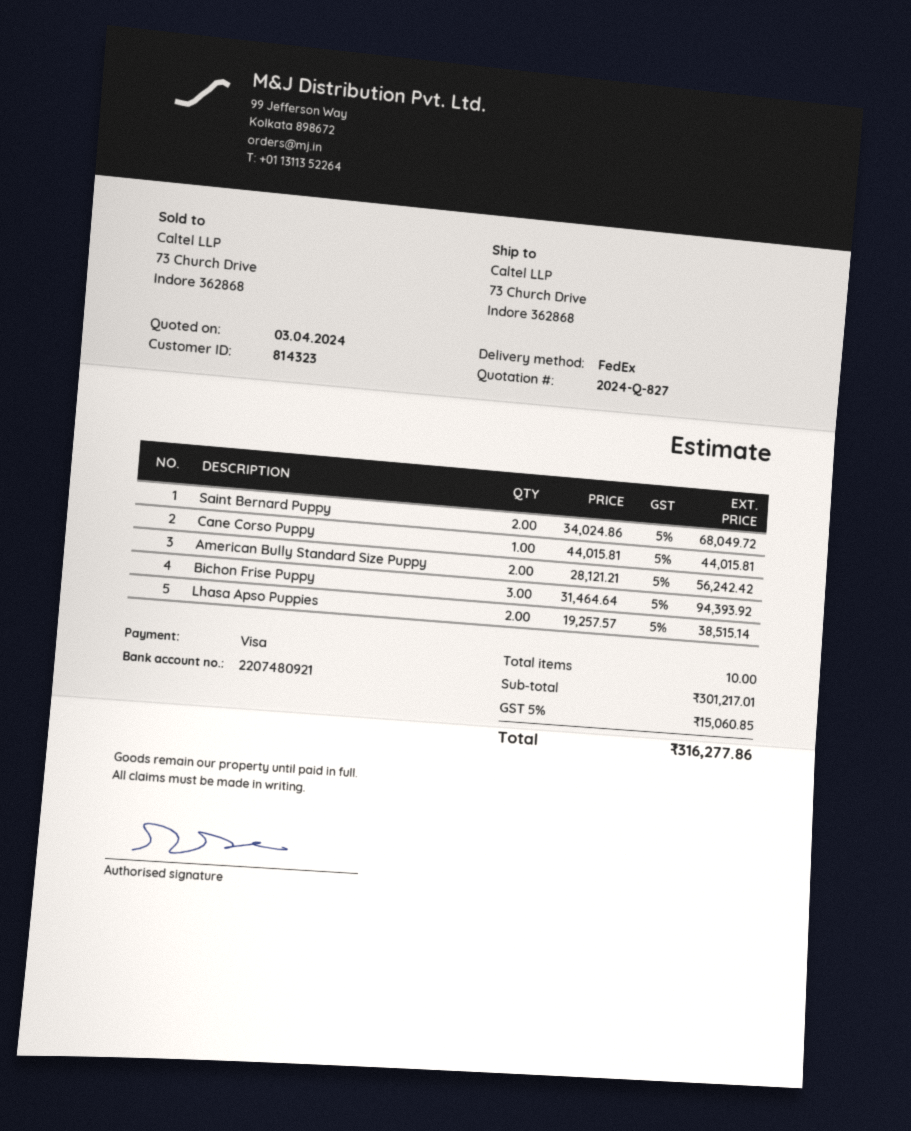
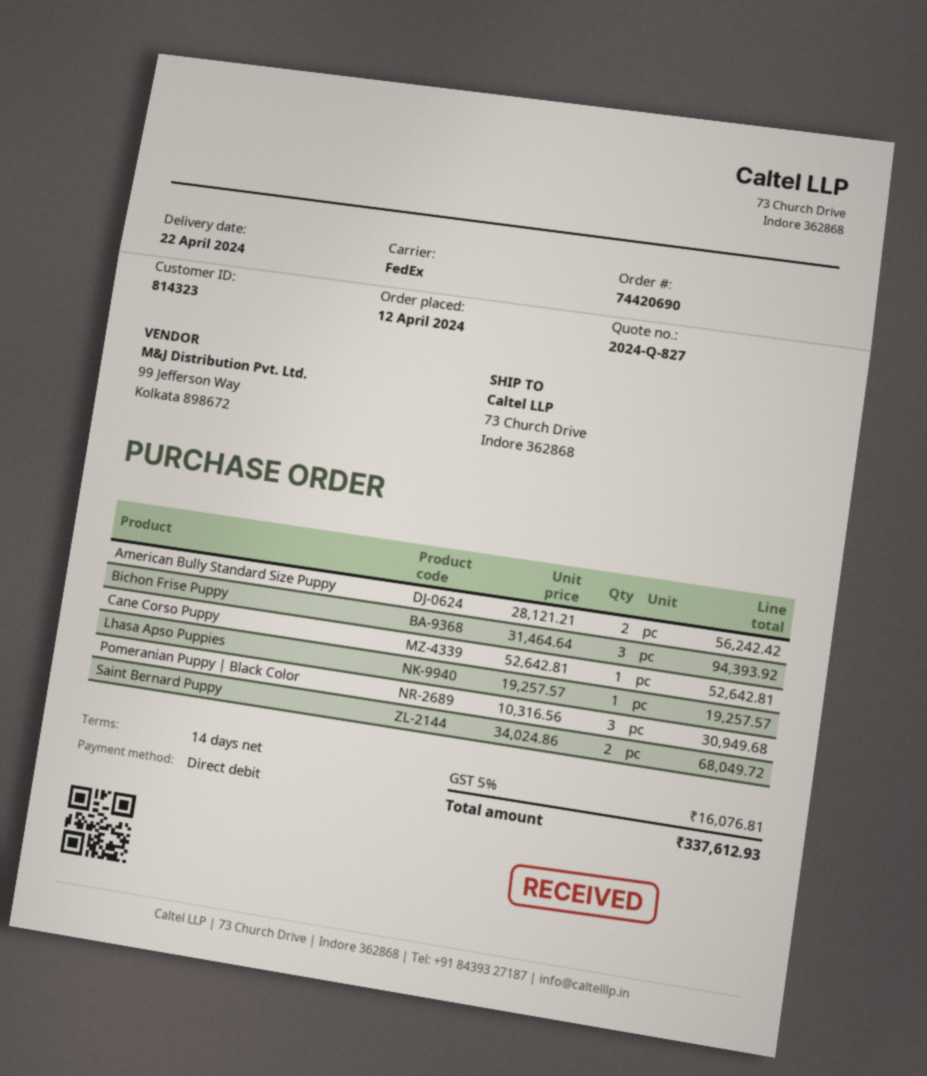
payment method: Visa -> direct debit
Cane Corso Puppy: 1 x 44015.81 = 44015.81 -> 1 x 52642.81 = 52642.81
Lhasa Apso Puppies: 2 x 19257.57 = 38515.14 -> 1 x 19257.57 = 19257.57
Pomeranian Puppy | Black Color: none -> 3 x 10316.56 = 30949.68
tax: 5% = 15060.85 -> 5% = 16076.81
total: 316277.86 -> 337612.93

